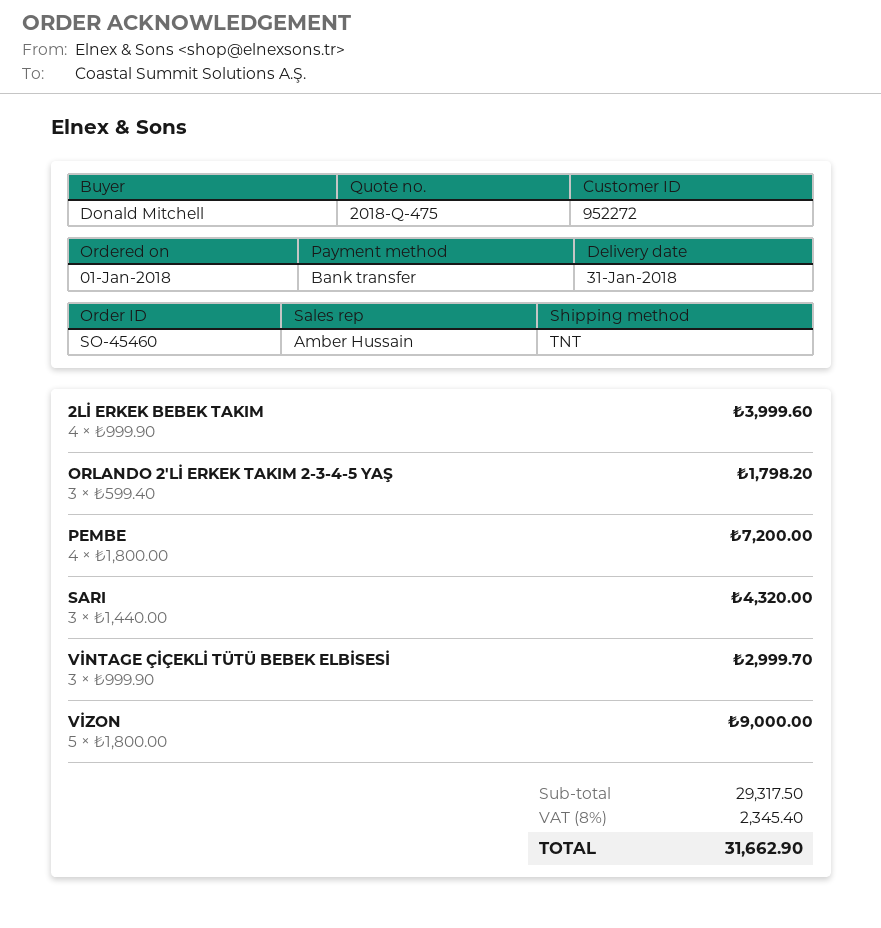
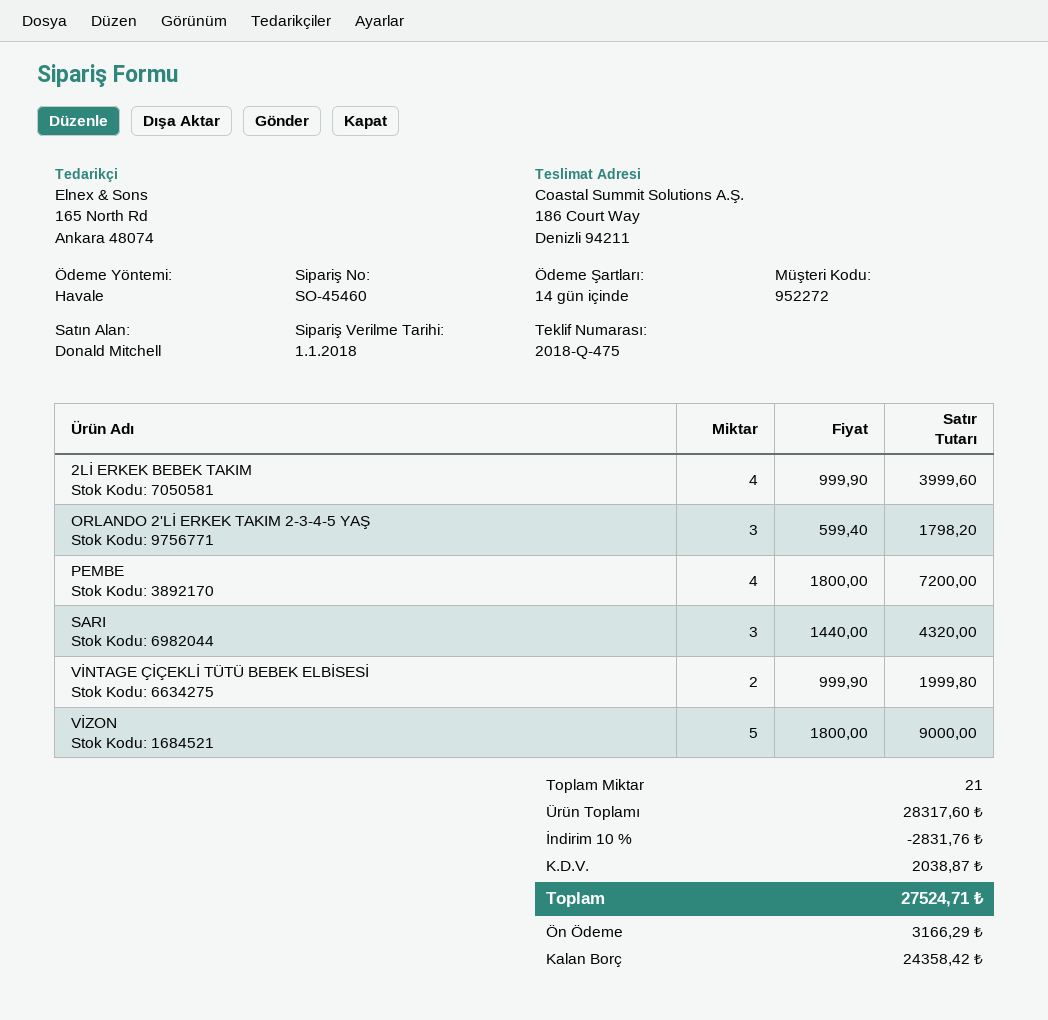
VİNTAGE ÇİÇEKLİ TÜTÜ BEBEK ELBİSESİ: 3 x 999.90 = 2999.70 -> 2 x 999.90 = 1999.80
subtotal: 29317.50 -> 28317.60
discount: none -> 10% = 2831.76
tax: 2345.40 -> 2038.87
total: 31662.90 -> 27524.71

